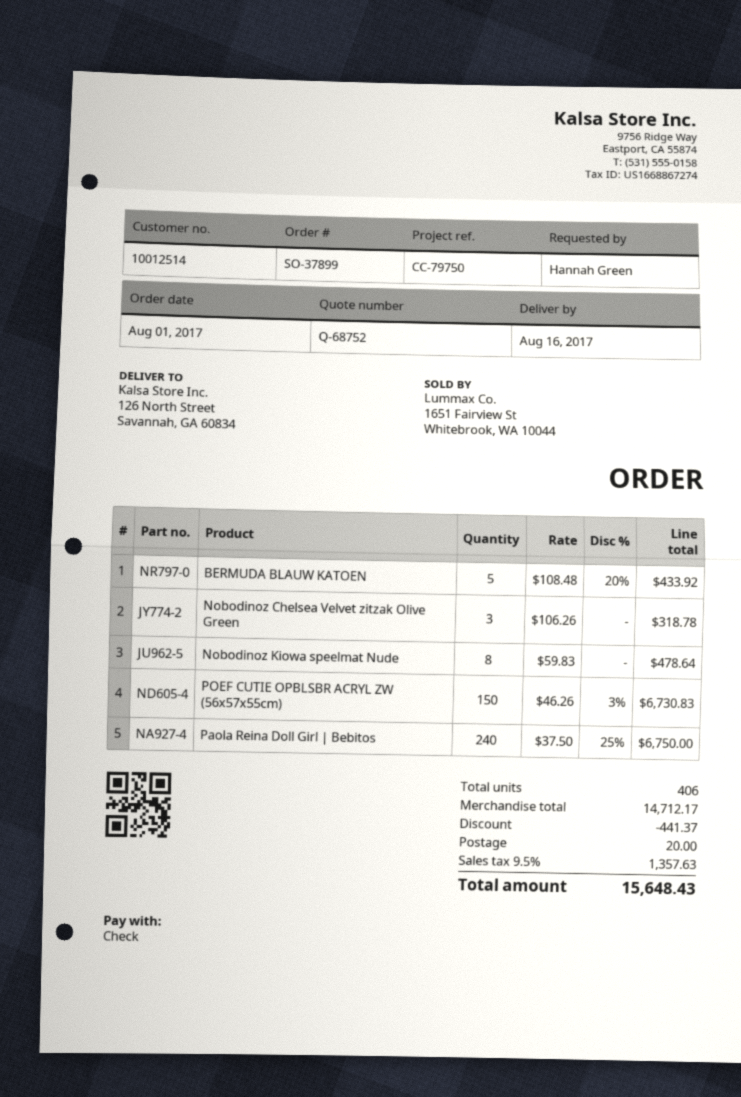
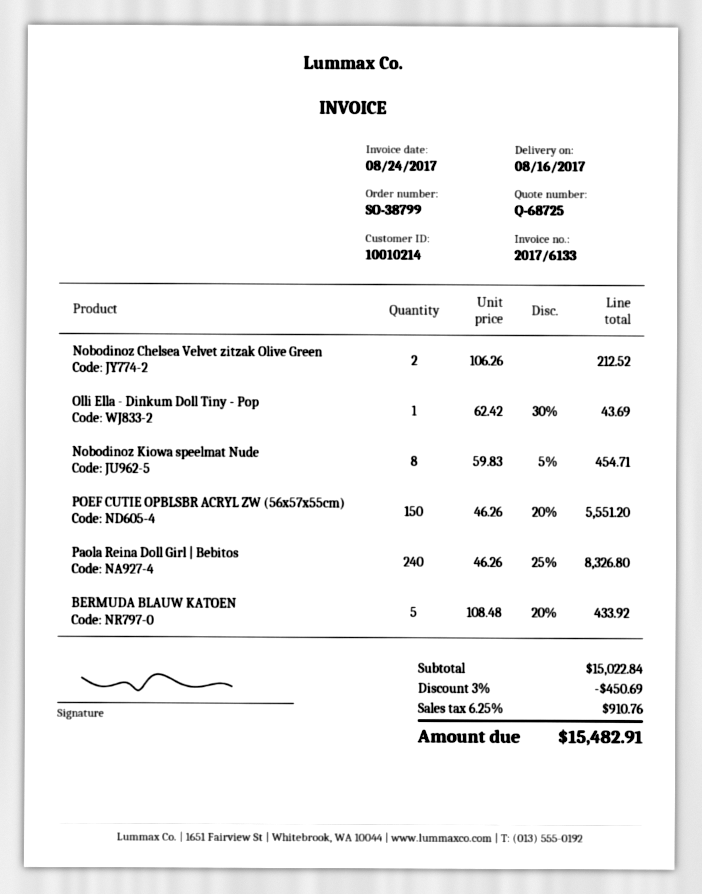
quote number: Q-68752 -> Q-68725
order number: SO-37899 -> SO-38799
customer number: 10012514 -> 10010214
Nobodinoz Chelsea Velvet zitzak Olive Green: 3 x 106.26 = 318.78 -> 2 x 106.26 = 212.52
Nobodinoz Kiowa speelmat Nude: 8 x 59.83 = 478.64 -> 8 x 59.83 - 5% = 454.71
POEF CUTIE OPBLSBR ACRYL ZW (56x57x55cm): 150 x 46.26 - 3% = 6730.83 -> 150 x 46.26 - 20% = 5551.20
Paola Reina Doll Girl | Bebitos: 240 x 37.50 - 25% = 6750.00 -> 240 x 46.26 - 25% = 8326.80
Olli Ella - Dinkum Doll Tiny - Pop: none -> 1 x 62.42 - 30% = 43.69
subtotal: 14712.17 -> 15022.84
discount: 441.37 -> 450.69
shipping: 20.00 -> none
tax: 9.5% = 1357.63 -> 6.25% = 910.76
total: 15648.43 -> 15482.91

